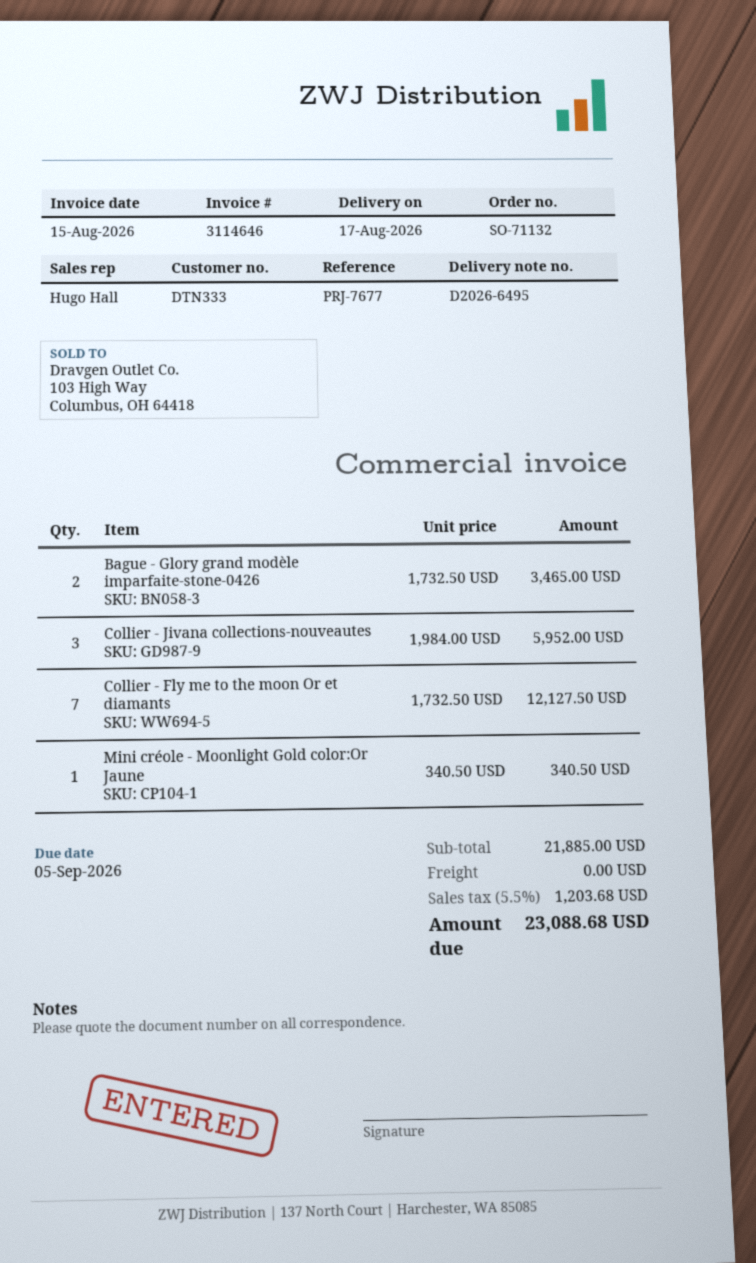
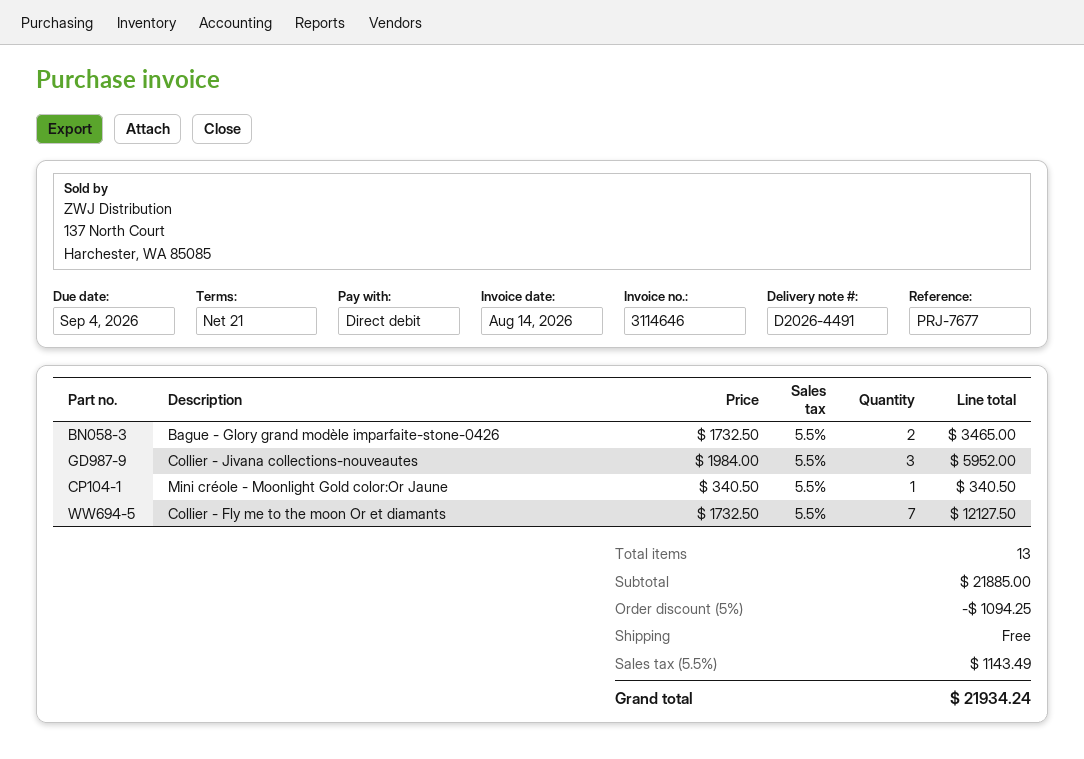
delivery note number: D2026-6495 -> D2026-4491
invoice date: 2026-08-15 -> 2026-08-14
due date: 2026-09-05 -> 2026-09-04
discount: none -> 5% = 1094.25
tax: 5.5% = 1203.68 -> 5.5% = 1143.49
total: 23088.68 -> 21934.24

